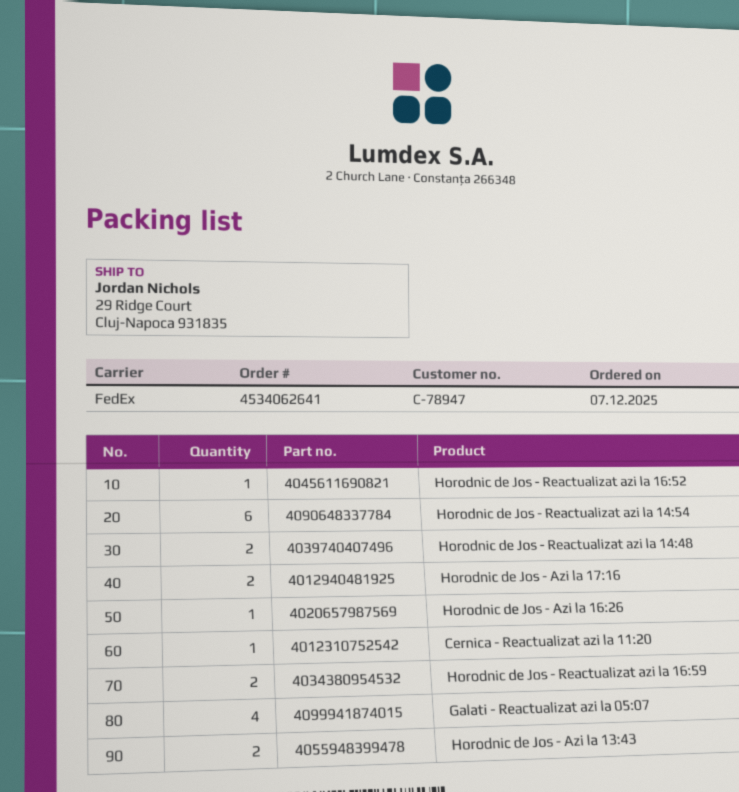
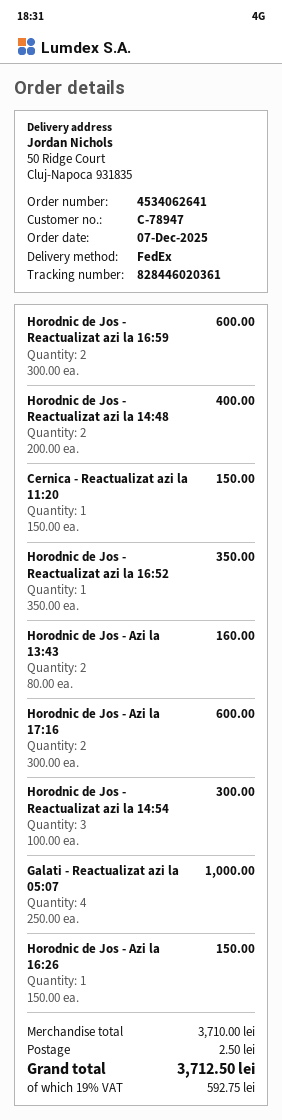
ship to: 29 Ridge Court, Cluj-Napoca 931835 -> 50 Ridge Court, Cluj-Napoca 931835
Horodnic de Jos - Reactualizat azi la 14:54: 6 -> 3

